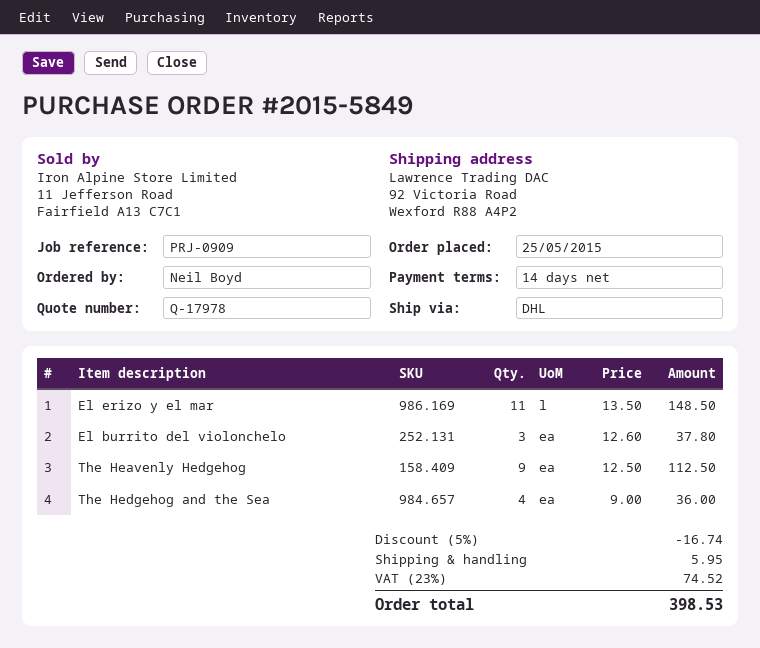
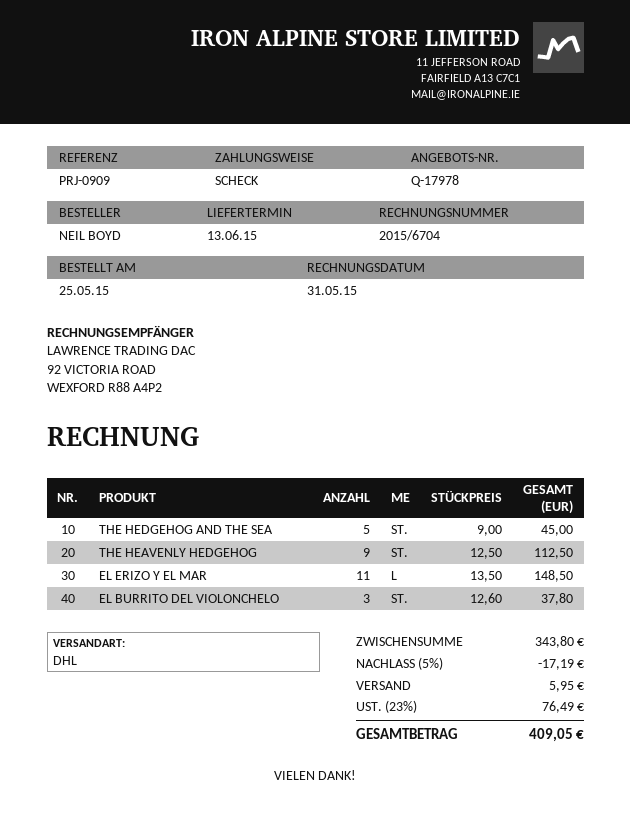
The Hedgehog and the Sea: 4 x 9.00 = 36.00 -> 5 x 9.00 = 45.00
discount: 5% = 16.74 -> 5% = 17.19
tax: 23% = 74.52 -> 23% = 76.49
total: 398.53 -> 409.05

